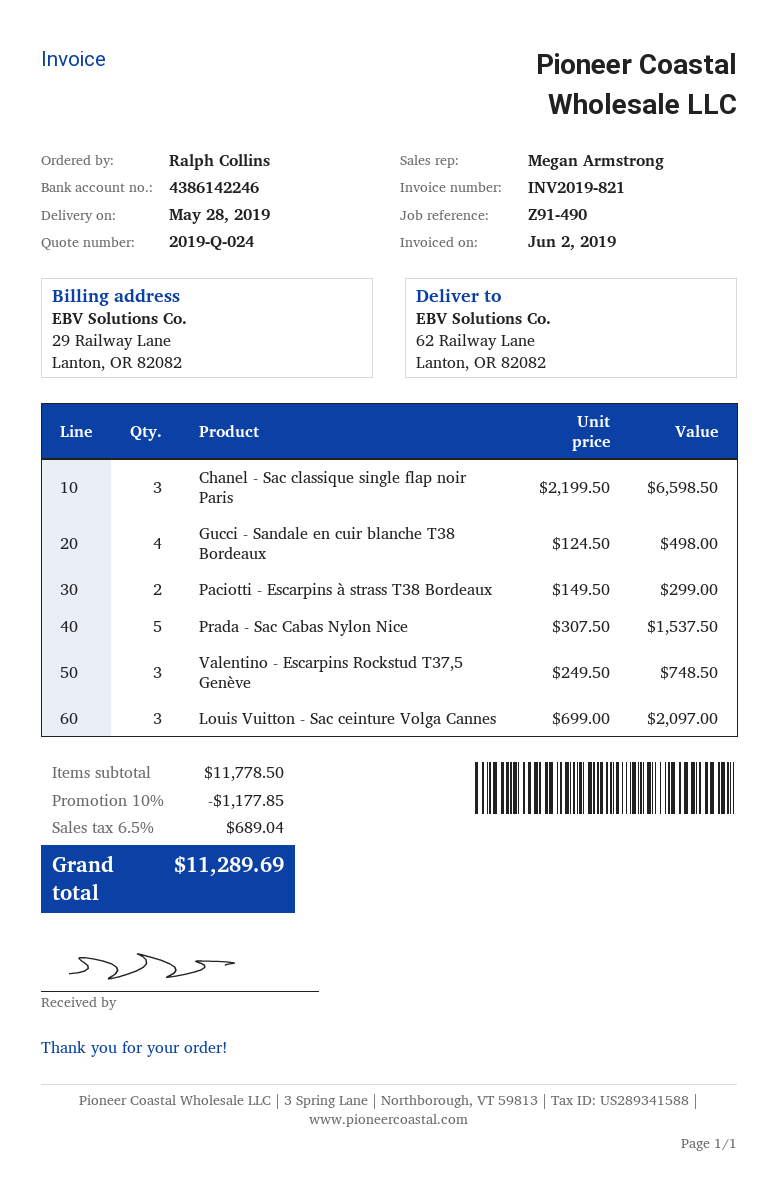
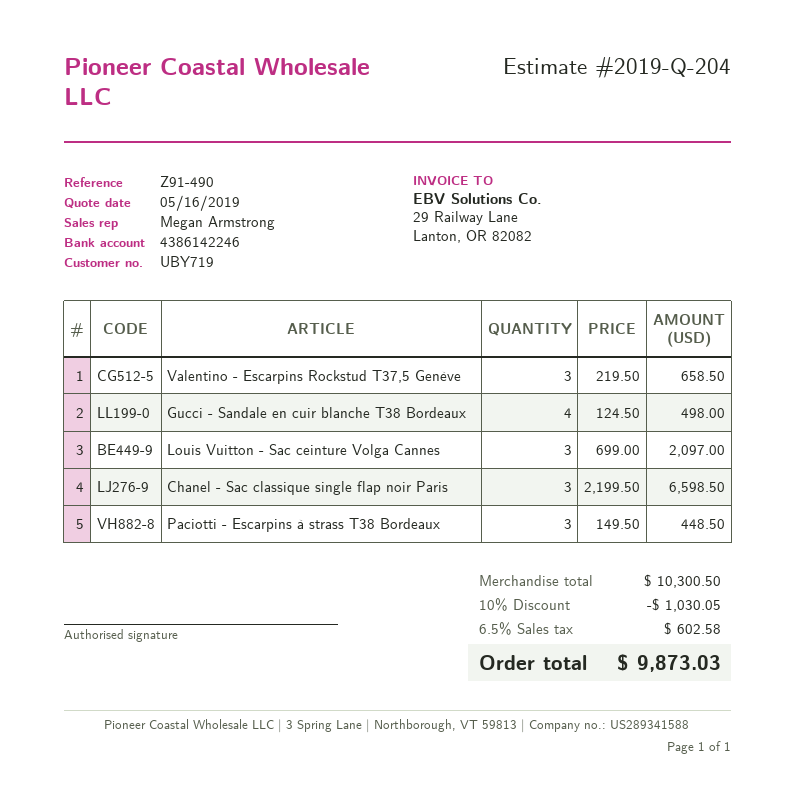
quote number: 2019-Q-024 -> 2019-Q-204
Paciotti - Escarpins à strass T38 Bordeaux: 2 x 149.50 = 299.00 -> 3 x 149.50 = 448.50
Prada - Sac Cabas Nylon Nice: 5 x 307.50 = 1537.50 -> none
Valentino - Escarpins Rockstud T37,5 Genève: 3 x 249.50 = 748.50 -> 3 x 219.50 = 658.50
subtotal: 11778.50 -> 10300.50
discount: 10% = 1177.85 -> 10% = 1030.05
tax: 6.5% = 689.04 -> 6.5% = 602.58
total: 11289.69 -> 9873.03

